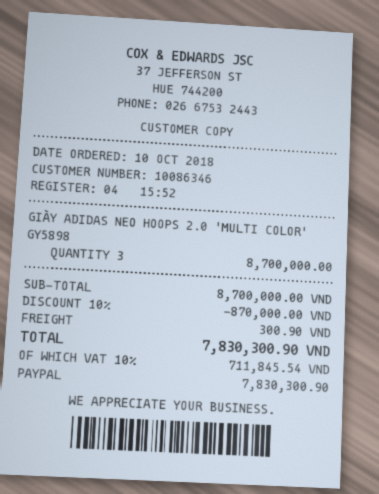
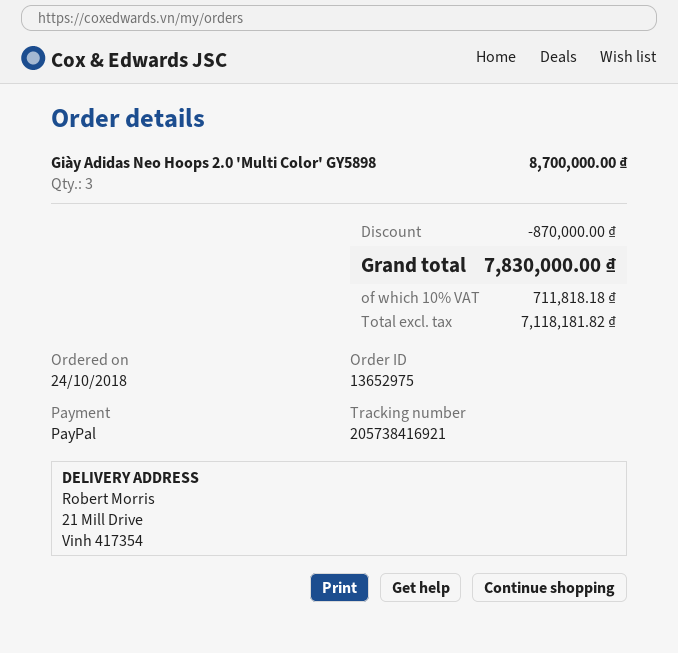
order date: 2018-10-10 -> 2018-10-24
shipping: 300.90 -> none
tax: 10% = 711845.54 -> 10% = 711818.18
total: 7830300.90 -> 7830000.00

